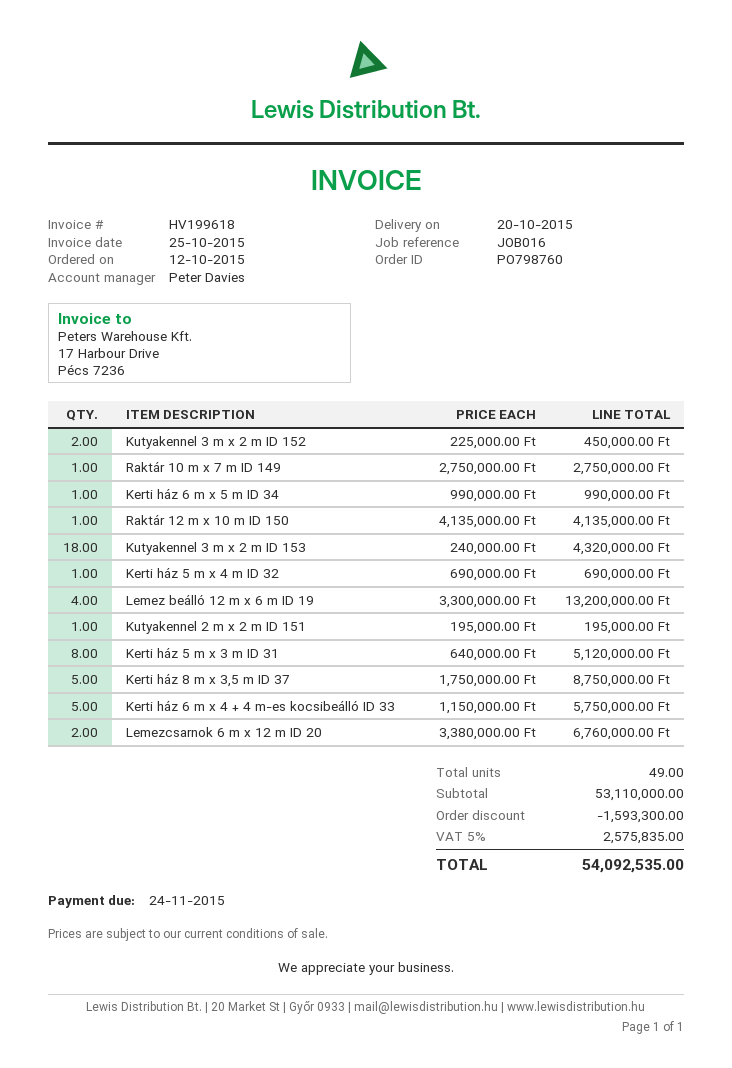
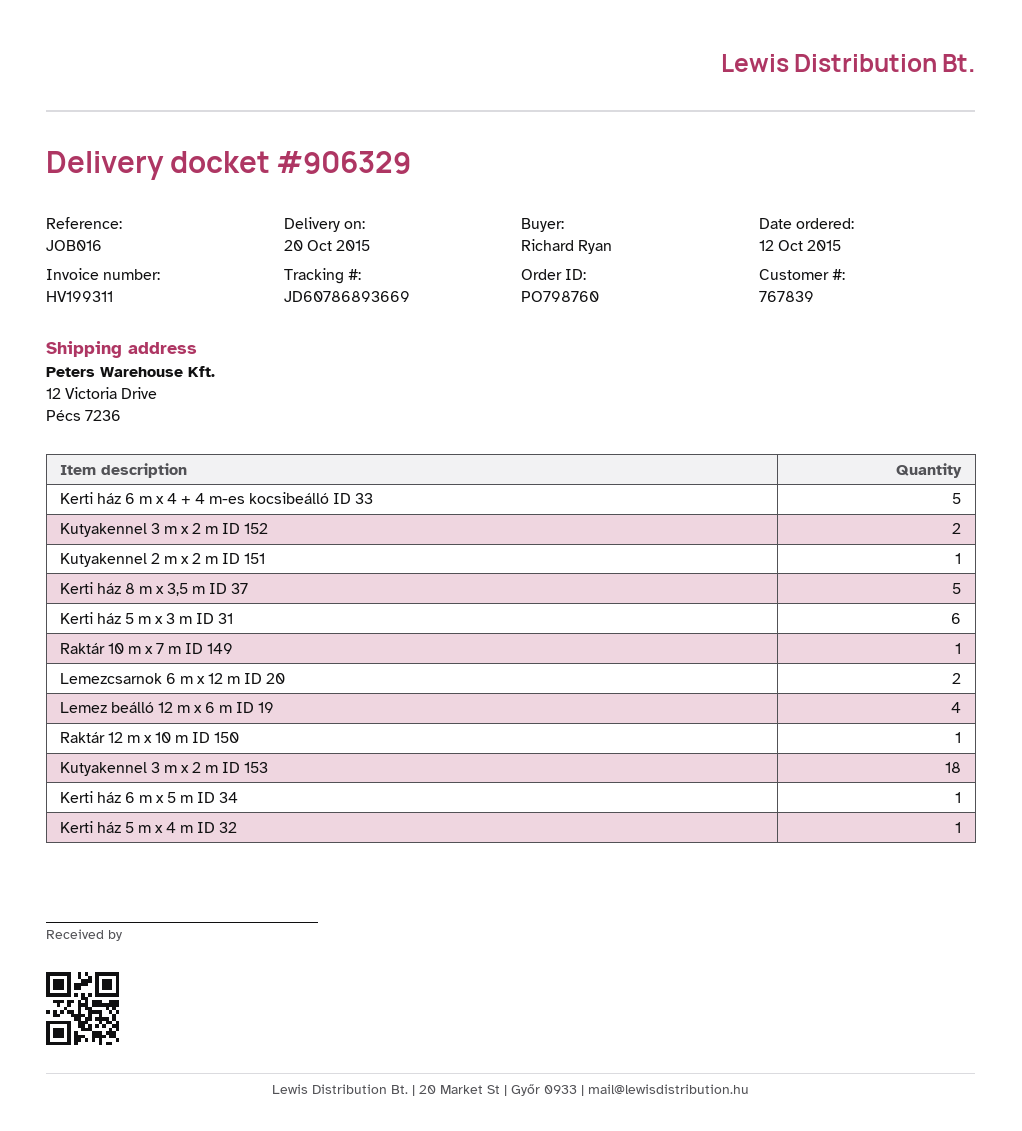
invoice number: HV199618 -> HV199311
Kerti ház 5 m x 3 m ID 31: 8 -> 6

